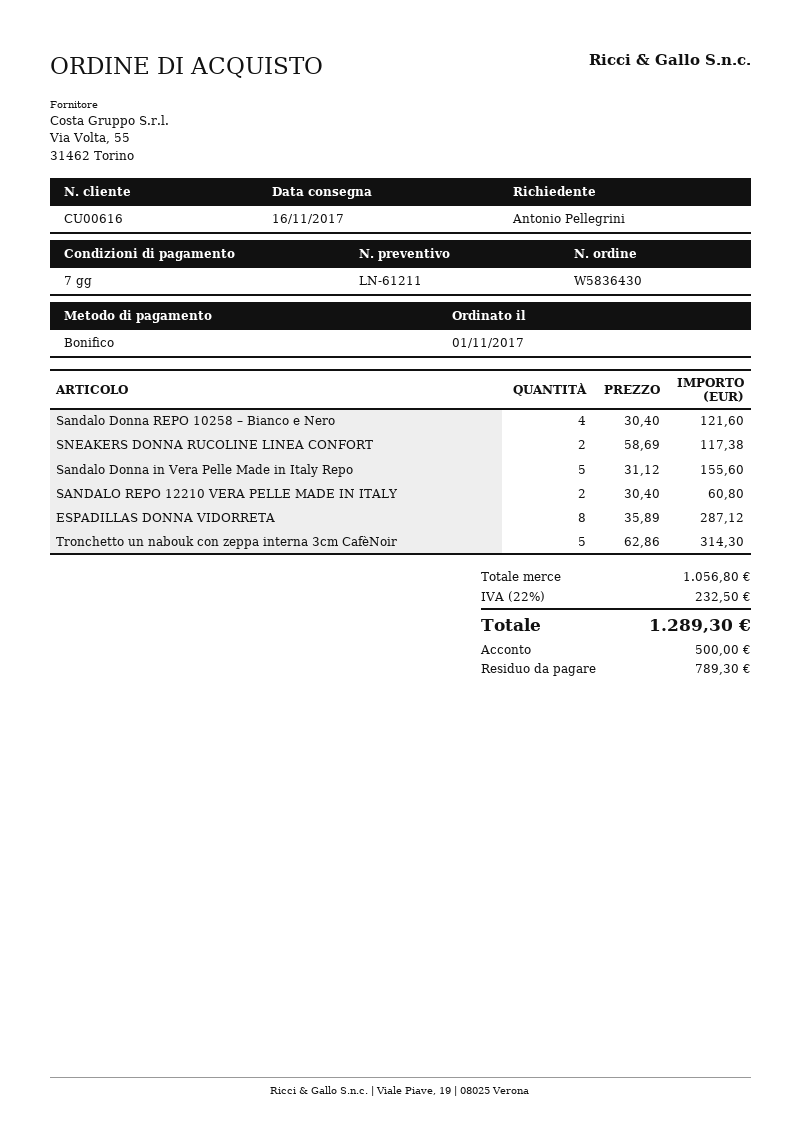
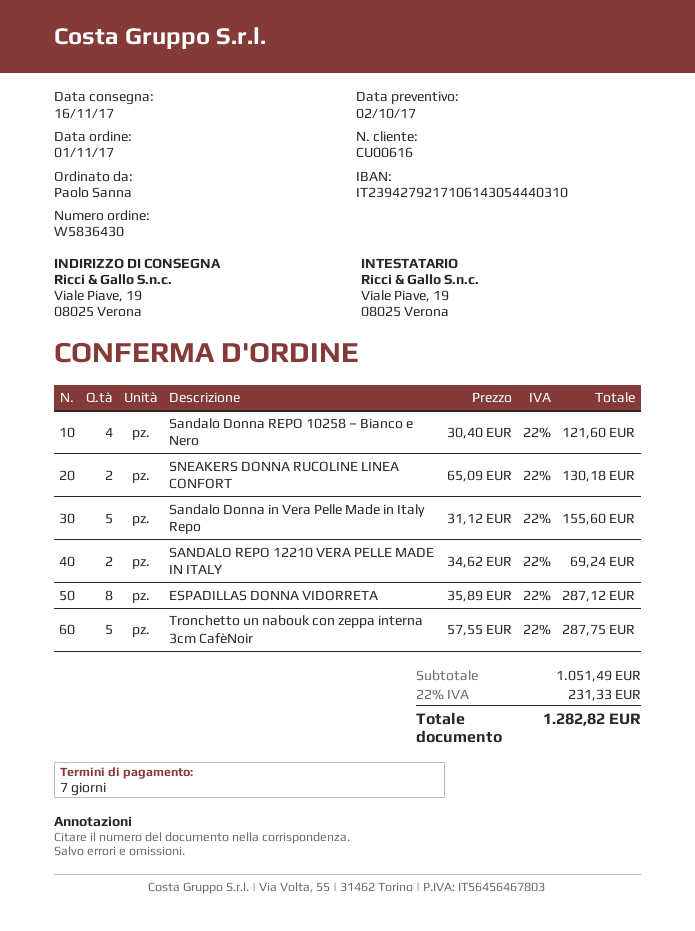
ordered by: Antonio Pellegrini -> Paolo Sanna
SNEAKERS DONNA RUCOLINE LINEA CONFORT: 2 x 58.69 = 117.38 -> 2 x 65.09 = 130.18
SANDALO REPO 12210 VERA PELLE MADE IN ITALY: 2 x 30.40 = 60.80 -> 2 x 34.62 = 69.24
Tronchetto un nabouk con zeppa interna 3cm CafèNoir: 5 x 62.86 = 314.30 -> 5 x 57.55 = 287.75
subtotal: 1056.80 -> 1051.49
tax: 22% = 232.50 -> 22% = 231.33
total: 1289.30 -> 1282.82

